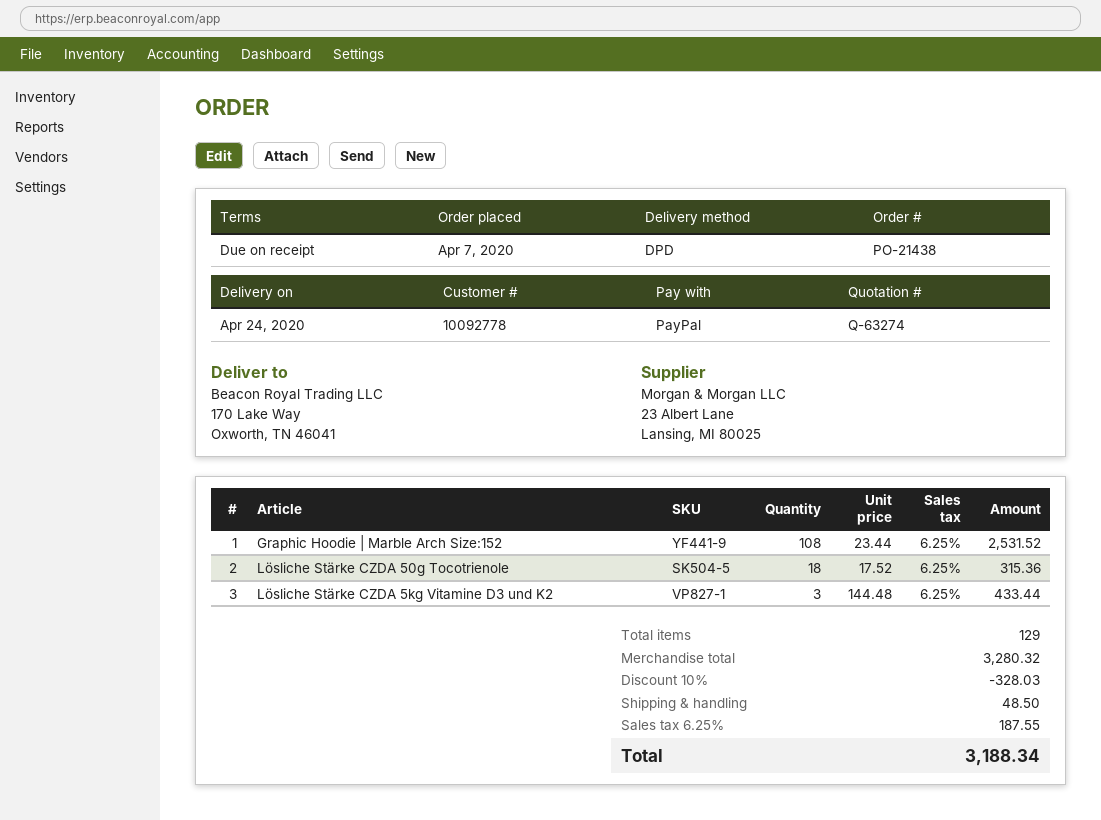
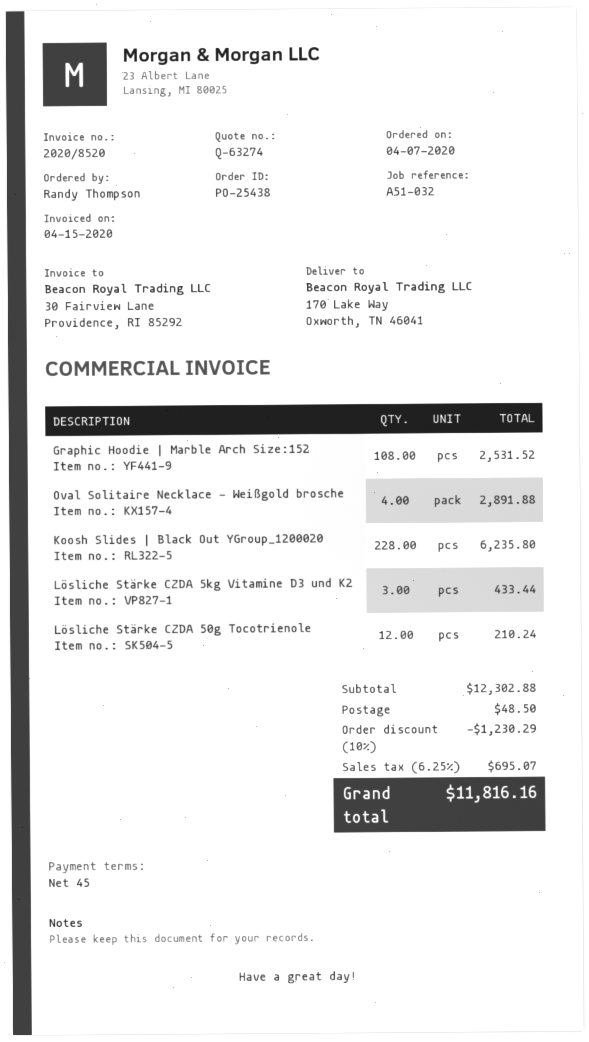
order number: PO-21438 -> PO-25438
payment terms: on receipt -> 45 days
Lösliche Stärke CZDA 50g Tocotrienole: 18 for 315.36 -> 12 for 210.24
Oval Solitaire Necklace - Weißgold brosche: none -> 4 for 2891.88
Koosh Slides | Black Out YGroup_1200020: none -> 228 for 6235.80
subtotal: 3280.32 -> 12302.88
discount: 10% = 328.03 -> 10% = 1230.29
tax: 6.25% = 187.55 -> 6.25% = 695.07
total: 3188.34 -> 11816.16

